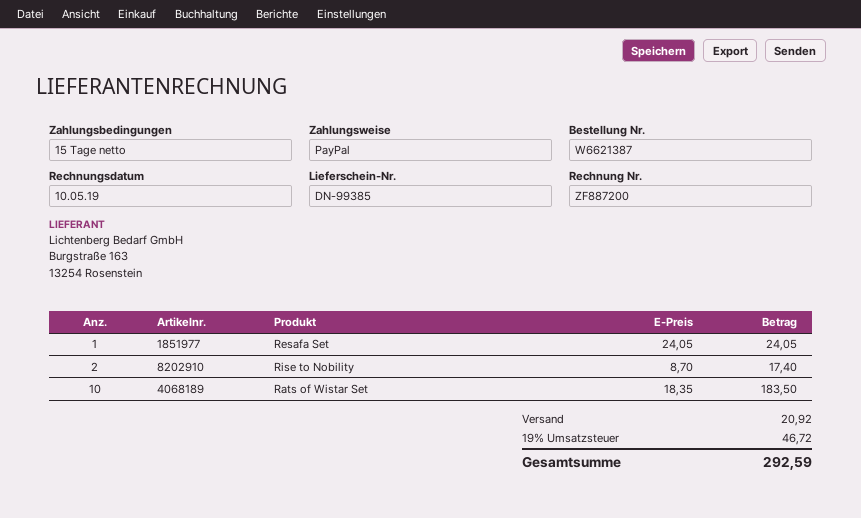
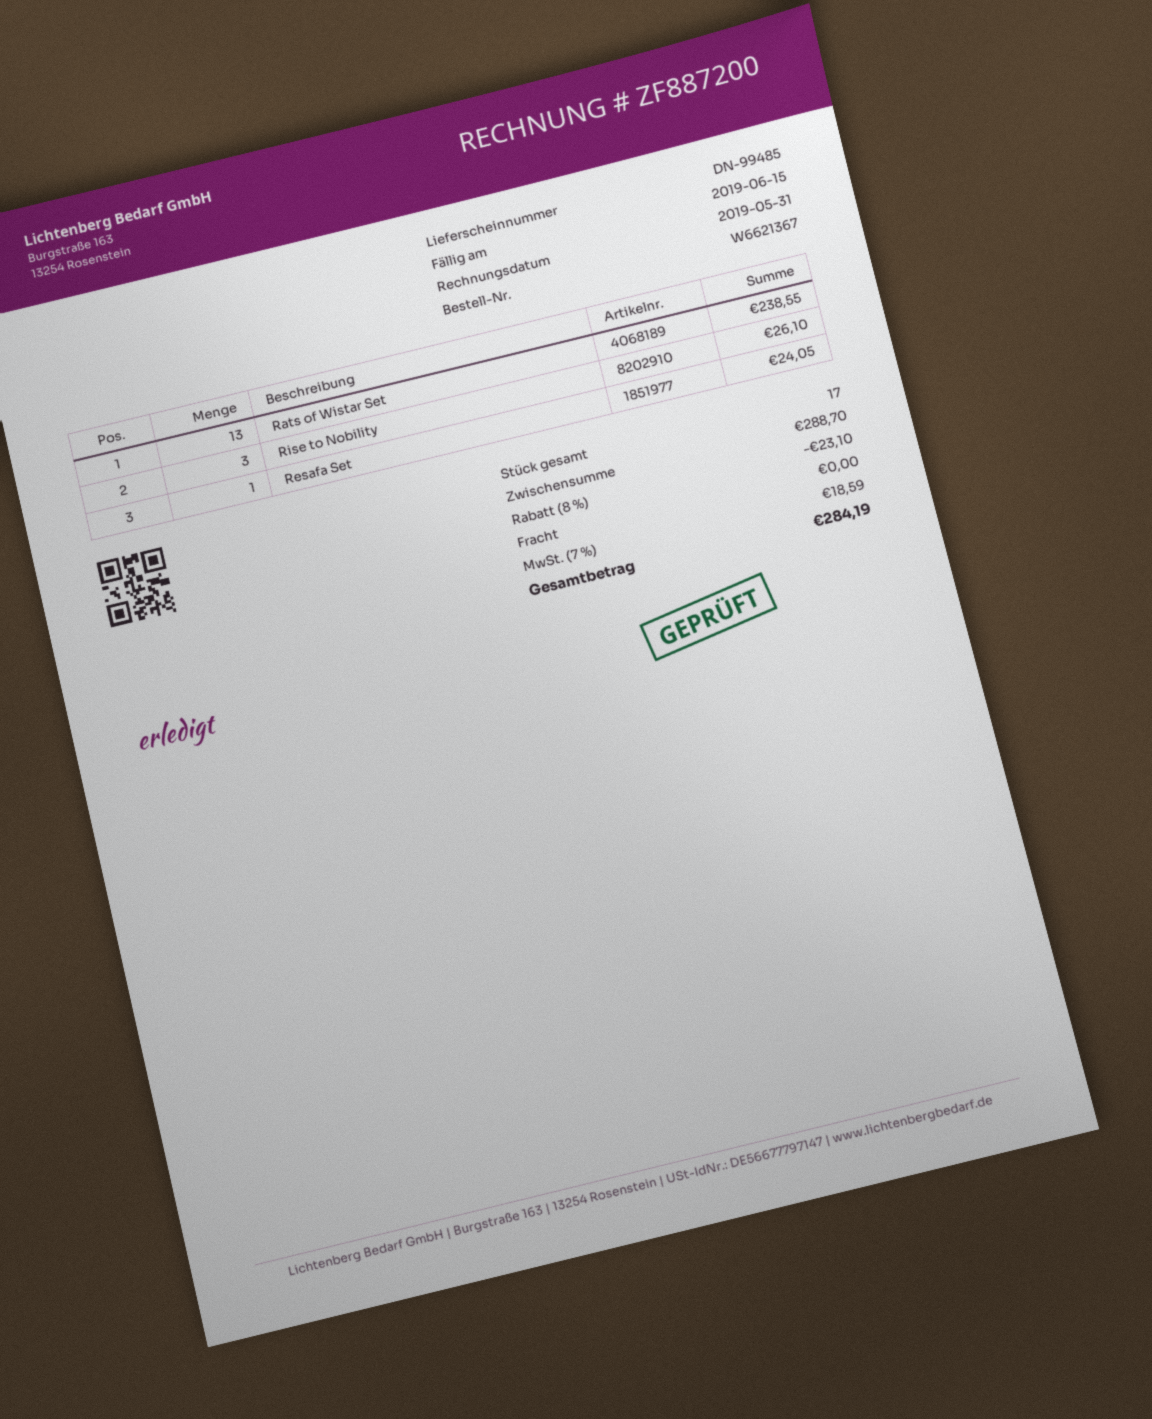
order number: W6621387 -> W6621367
delivery note number: DN-99385 -> DN-99485
invoice date: 2019-05-10 -> 2019-05-31
Rise to Nobility: 2 for 17.40 -> 3 for 26.10
Rats of Wistar Set: 10 for 183.50 -> 13 for 238.55
discount: none -> 8% = 23.10
shipping: 20.92 -> 0.00
tax: 19% = 46.72 -> 7% = 18.59
total: 292.59 -> 284.19

